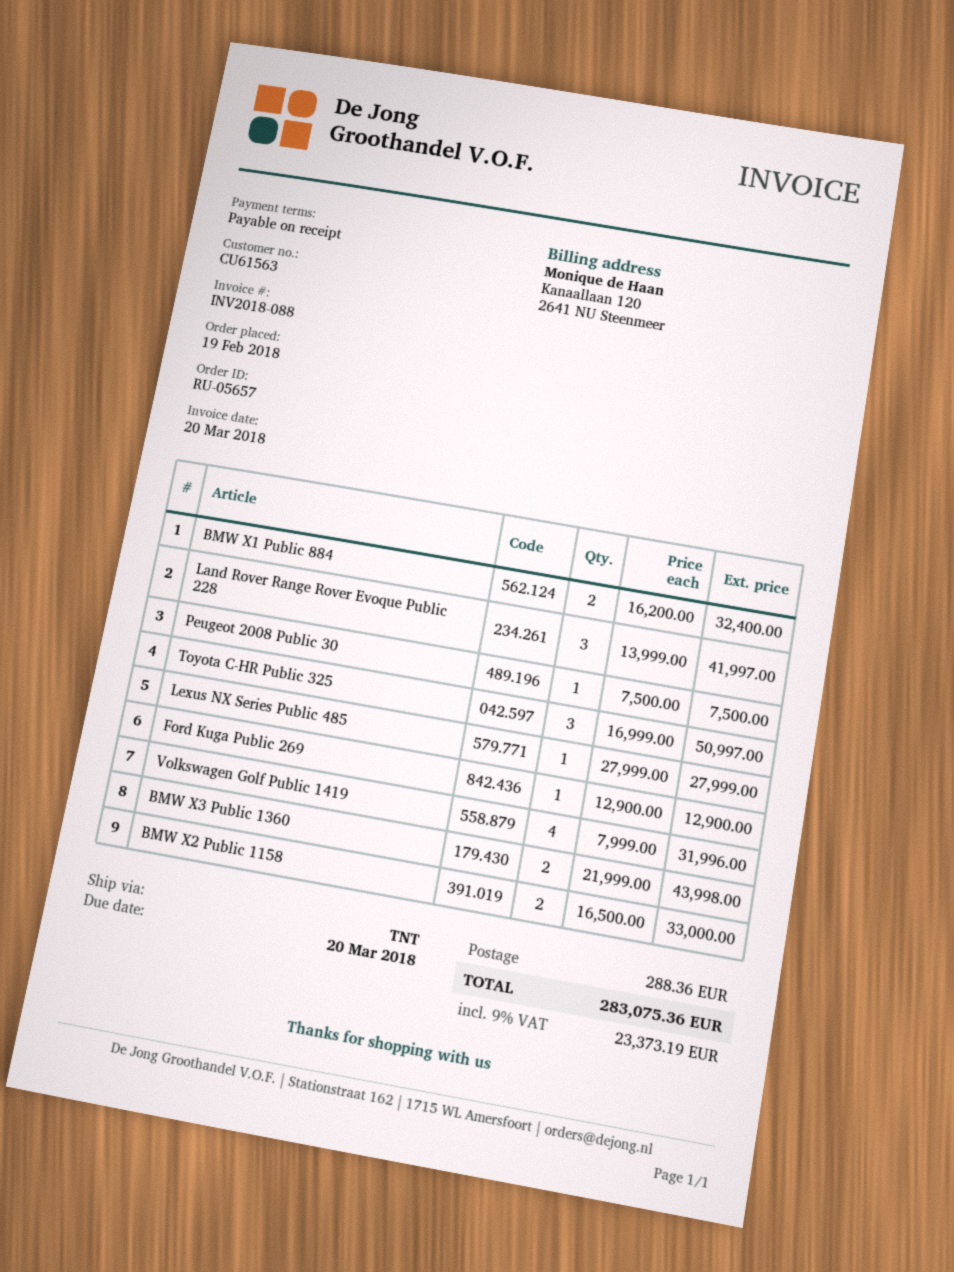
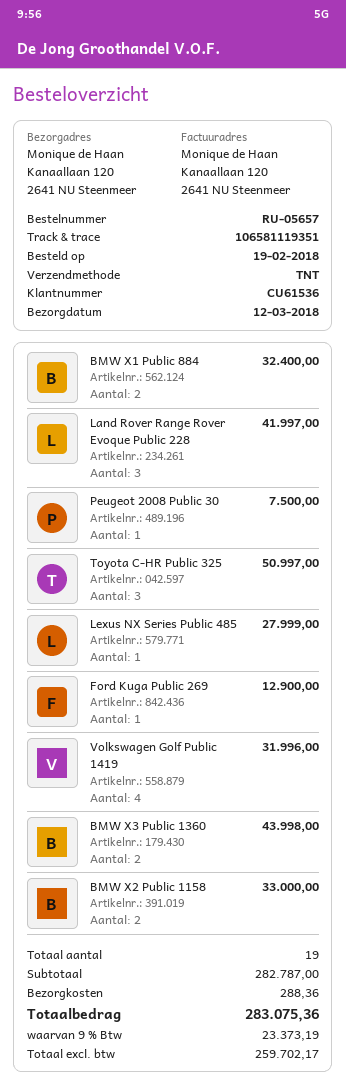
customer number: CU61563 -> CU61536

